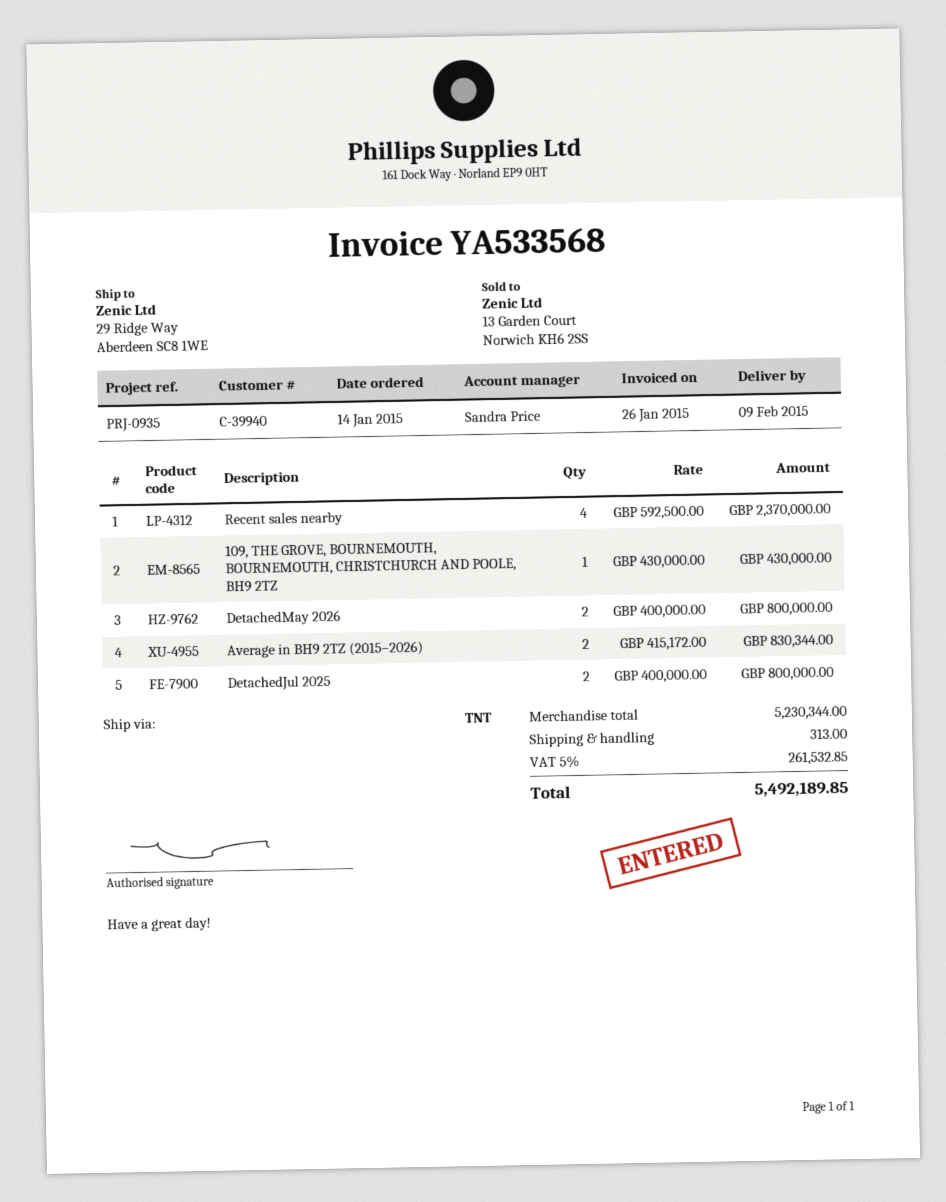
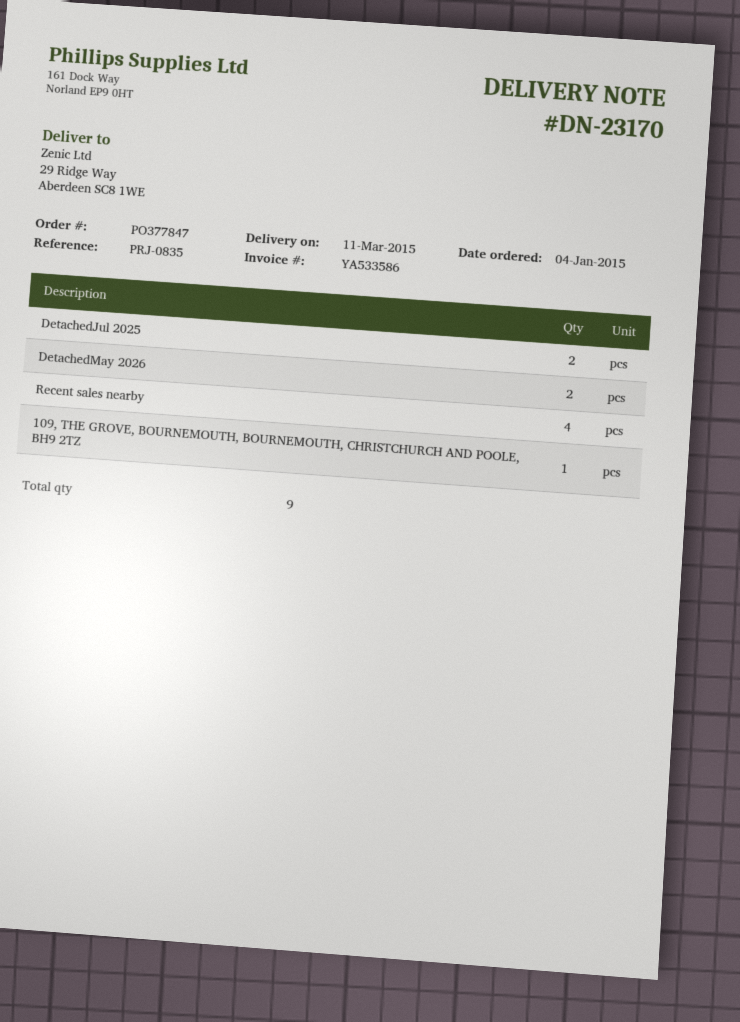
order date: 2015-01-14 -> 2015-01-04
delivery date: 2015-02-09 -> 2015-03-11
invoice number: YA533568 -> YA533586
reference: PRJ-0935 -> PRJ-0835
Average in BH9 2TZ (2015–2026): 2 -> none

